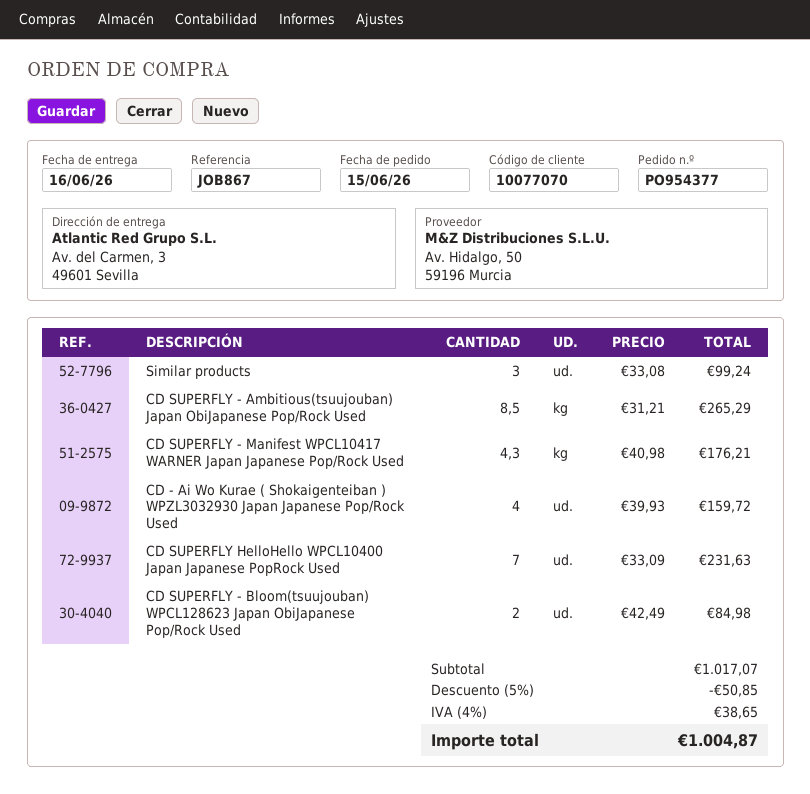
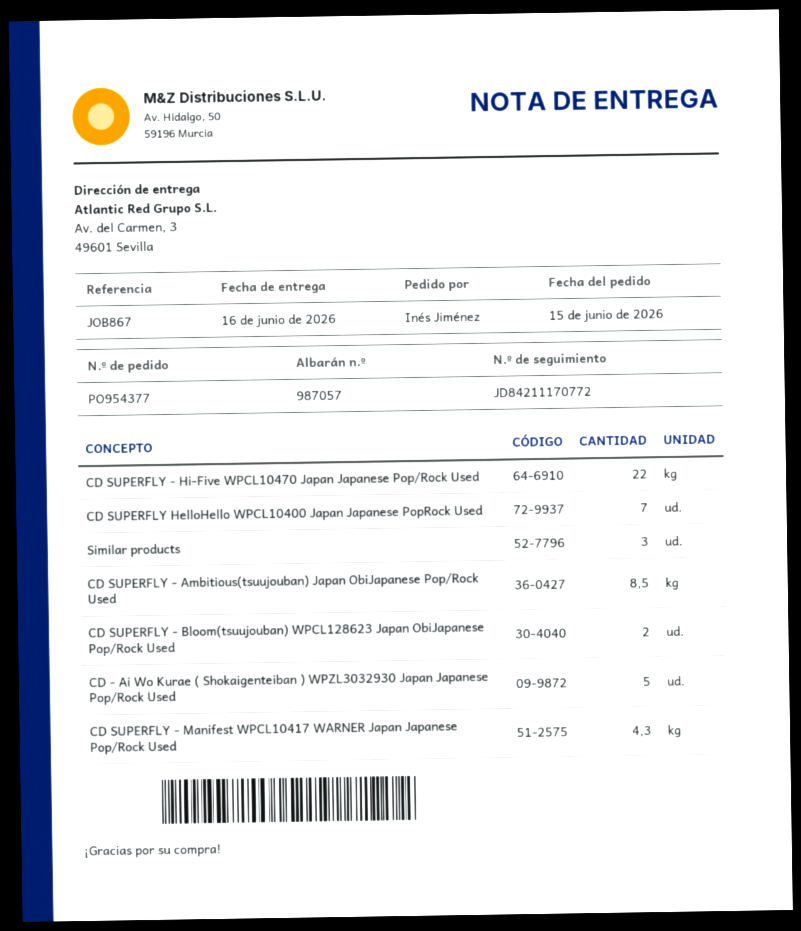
CD - Ai Wo Kurae ( Shokaigenteiban ) WPZL3032930 Japan Japanese Pop/Rock Used: 4 -> 5
CD SUPERFLY - Hi-Five WPCL10470 Japan Japanese Pop/Rock Used: none -> 22

